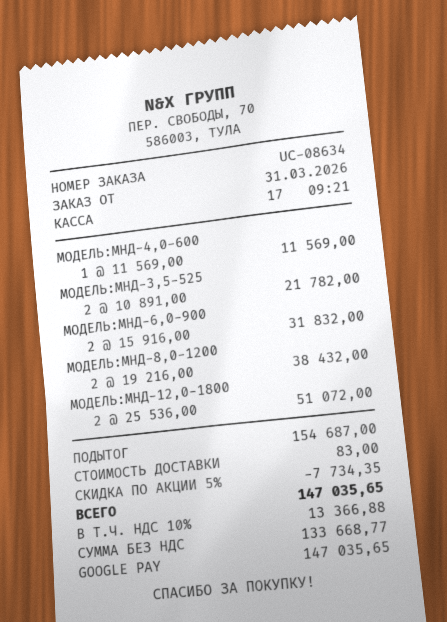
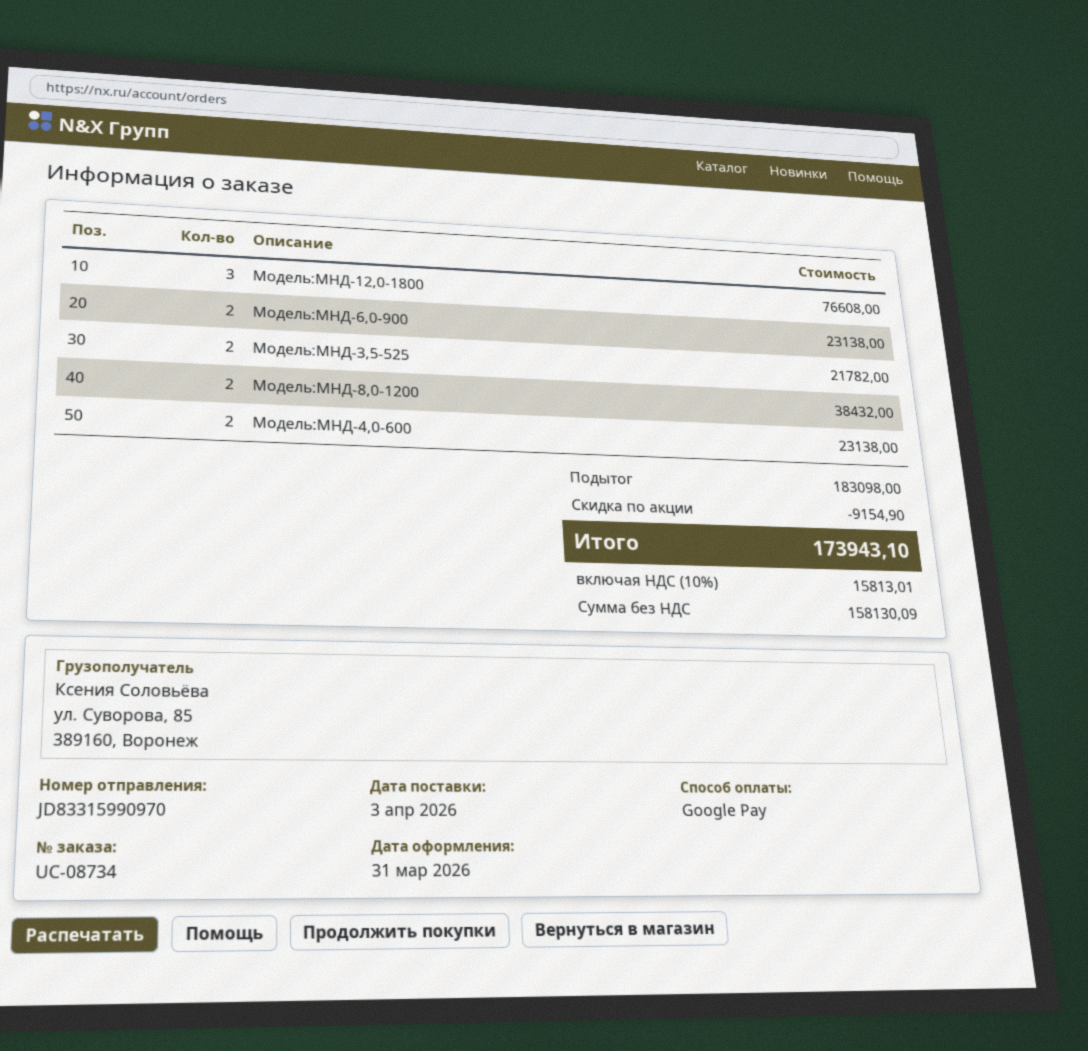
order number: UC-08634 -> UC-08734
МОДЕЛЬ:МНД-4,0-600: 1 for 11569.00 -> 2 for 23138.00
МОДЕЛЬ:МНД-6,0-900: 2 for 31832.00 -> 2 for 23138.00
МОДЕЛЬ:МНД-12,0-1800: 2 for 51072.00 -> 3 for 76608.00
subtotal: 154687.00 -> 183098.00
discount: 7734.35 -> 9154.90
shipping: 83.00 -> none
net: 133668.77 -> 158130.09
tax: 10% = 13366.88 -> 10% = 15813.01
total: 147035.65 -> 173943.10

